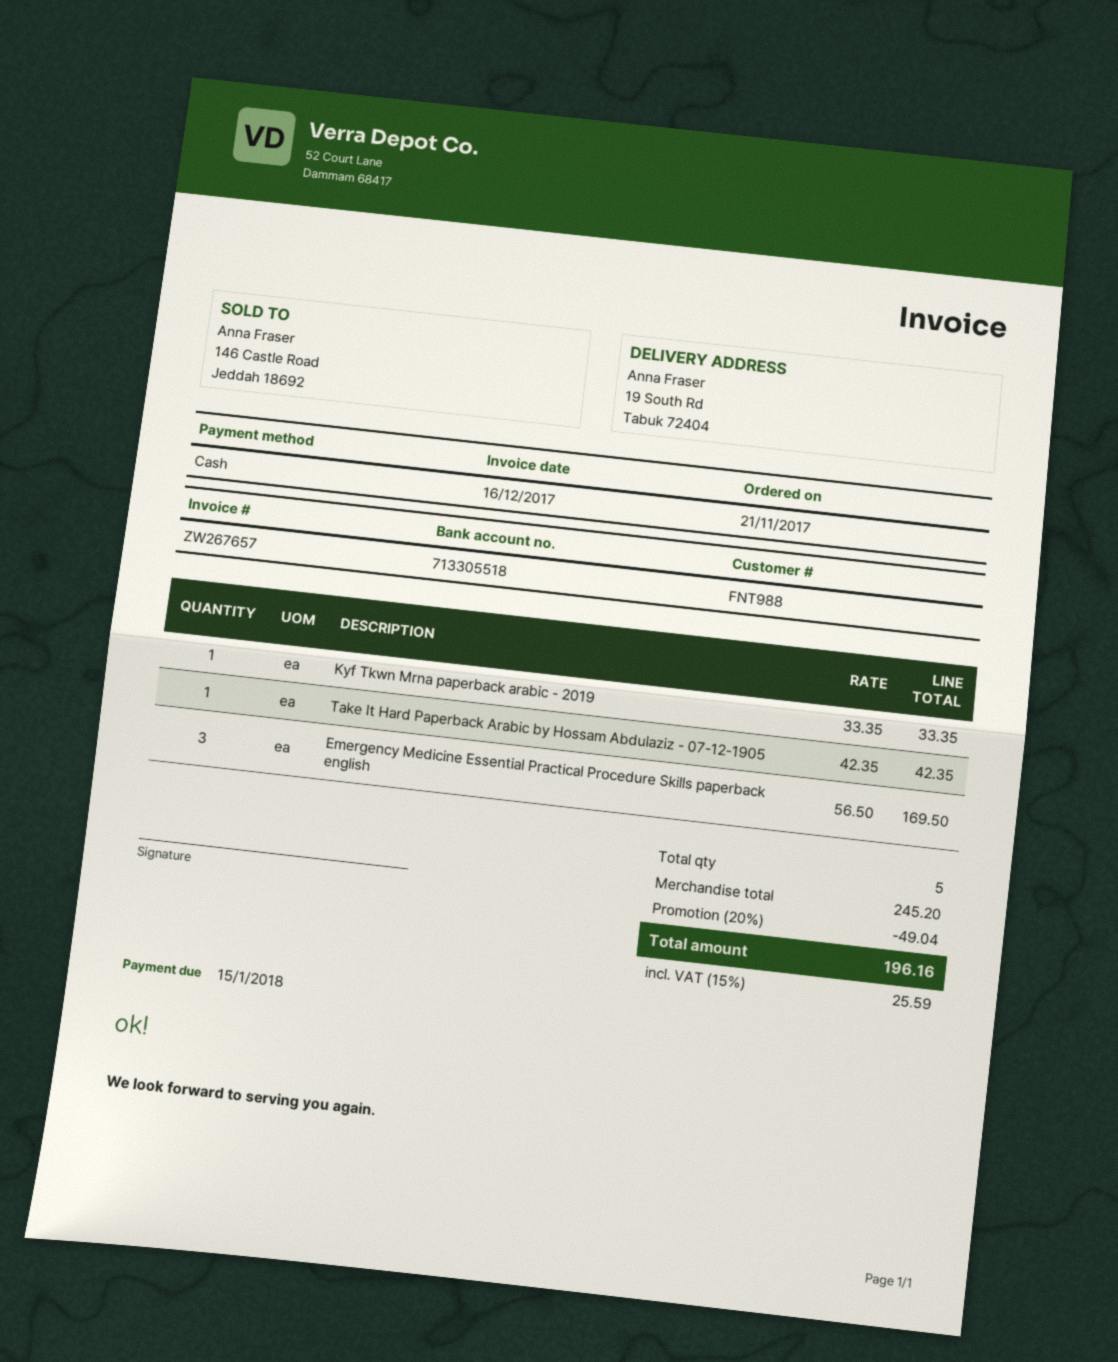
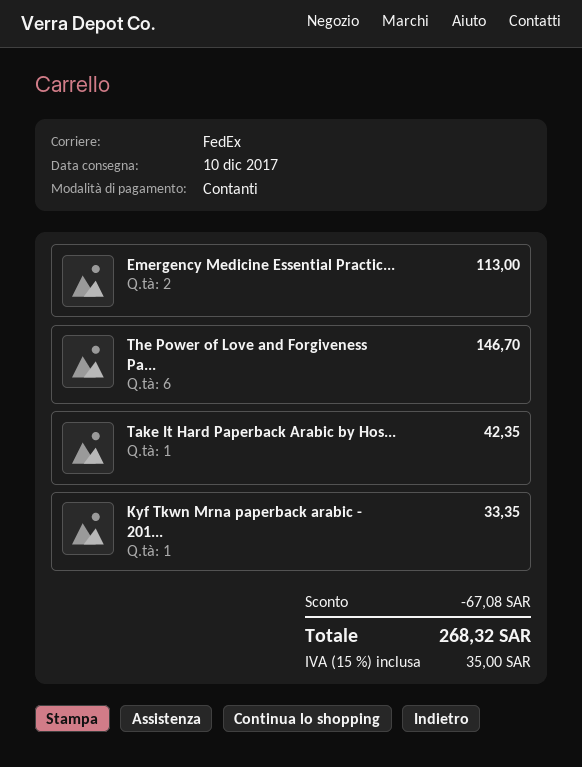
Emergency Medicine Essential Practical Procedure Skills paperback english: 3 for 169.50 -> 2 for 113.00
The Power of Love and Forgiveness Pa...: none -> 6 for 146.70
discount: 49.04 -> 67.08
tax: 15% = 25.59 -> 15% = 35.00
total: 196.16 -> 268.32

